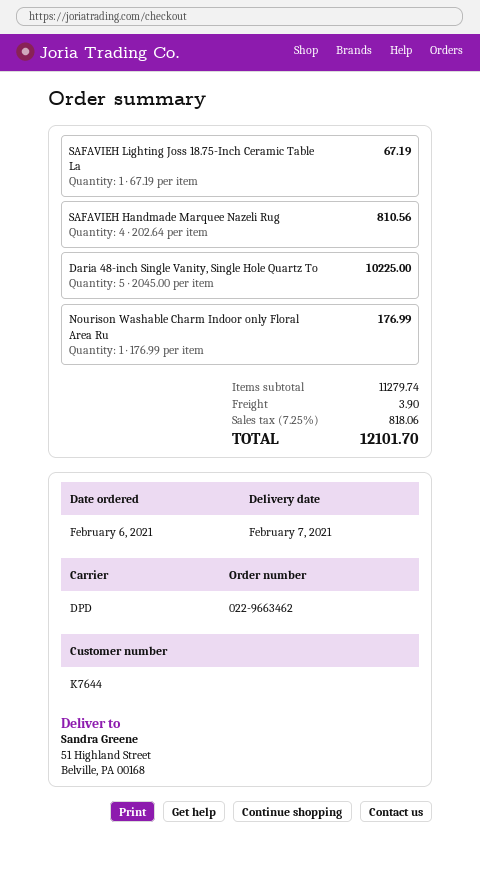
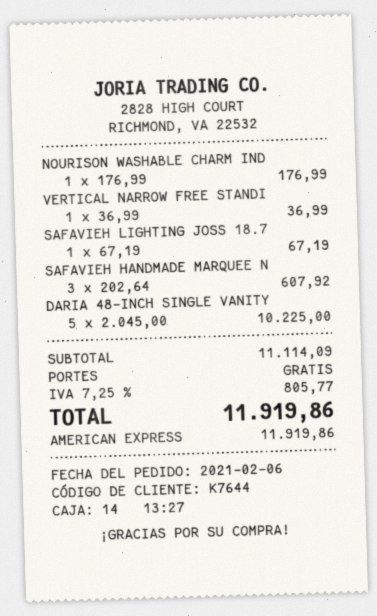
SAFAVIEH Handmade Marquee Nazeli Rug: 4 x 202.64 = 810.56 -> 3 x 202.64 = 607.92
VERTICAL NARROW FREE STANDI: none -> 1 x 36.99 = 36.99
subtotal: 11279.74 -> 11114.09
shipping: 3.90 -> 0.00
tax: 7.25% = 818.06 -> 7.25% = 805.77
total: 12101.70 -> 11919.86

